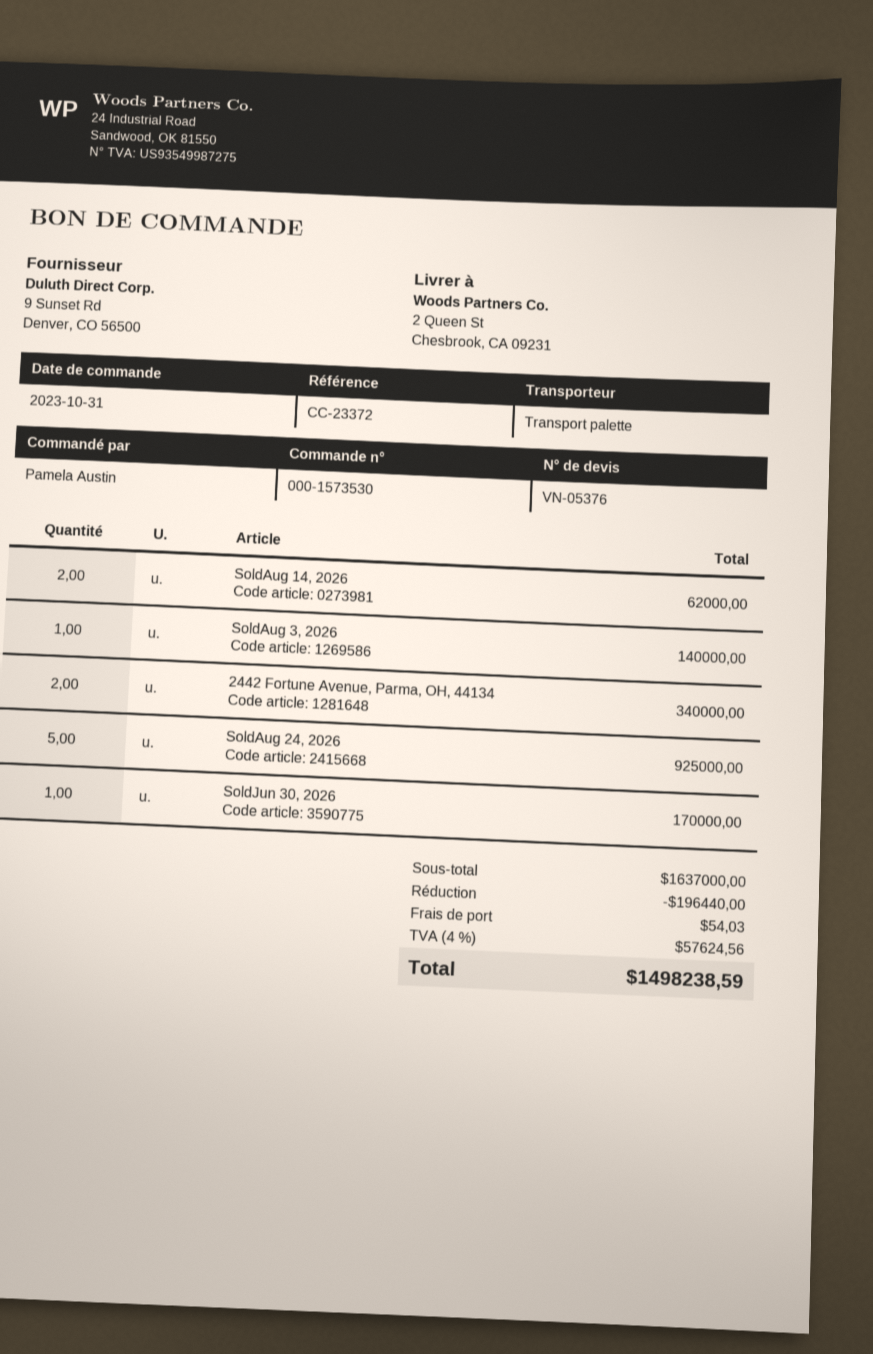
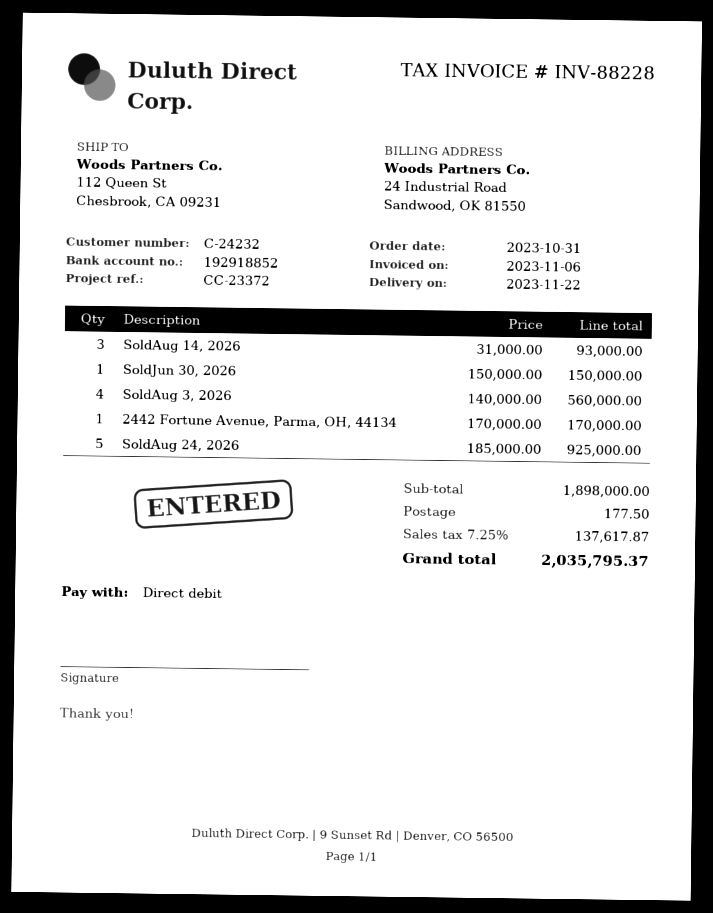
ship to: 2 Queen St, Chesbrook, CA 09231 -> 112 Queen St, Chesbrook, CA 09231
SoldAug 14, 2026: 2 for 62000.00 -> 3 for 93000.00
SoldAug 3, 2026: 1 for 140000.00 -> 4 for 560000.00
2442 Fortune Avenue, Parma, OH, 44134: 2 for 340000.00 -> 1 for 170000.00
SoldJun 30, 2026: 1 for 170000.00 -> 1 for 150000.00
subtotal: 1637000.00 -> 1898000.00
discount: 196440.00 -> none
shipping: 54.03 -> 177.50
tax: 4% = 57624.56 -> 7.25% = 137617.87
total: 1498238.59 -> 2035795.37

